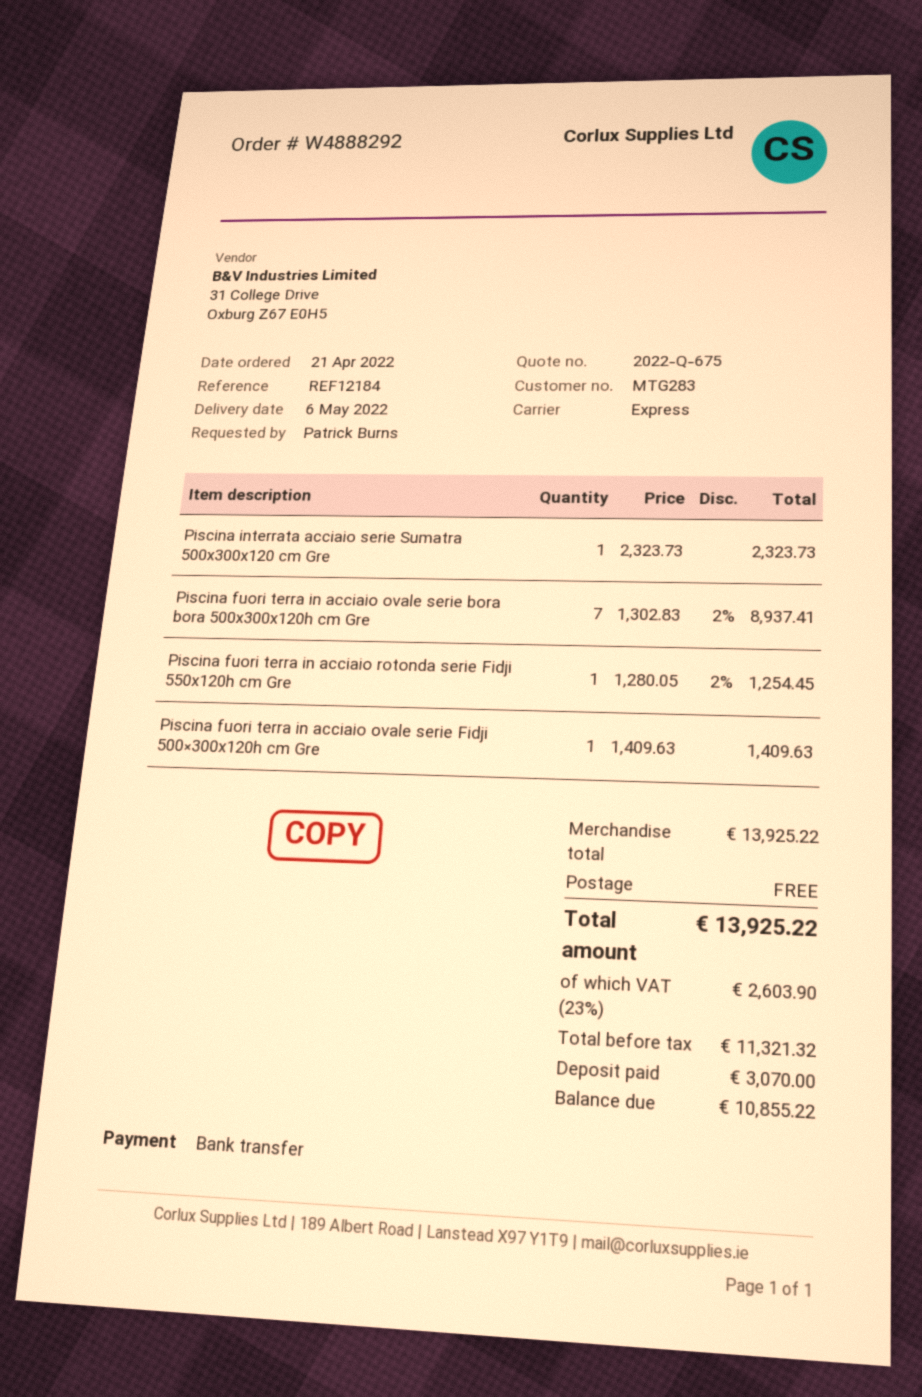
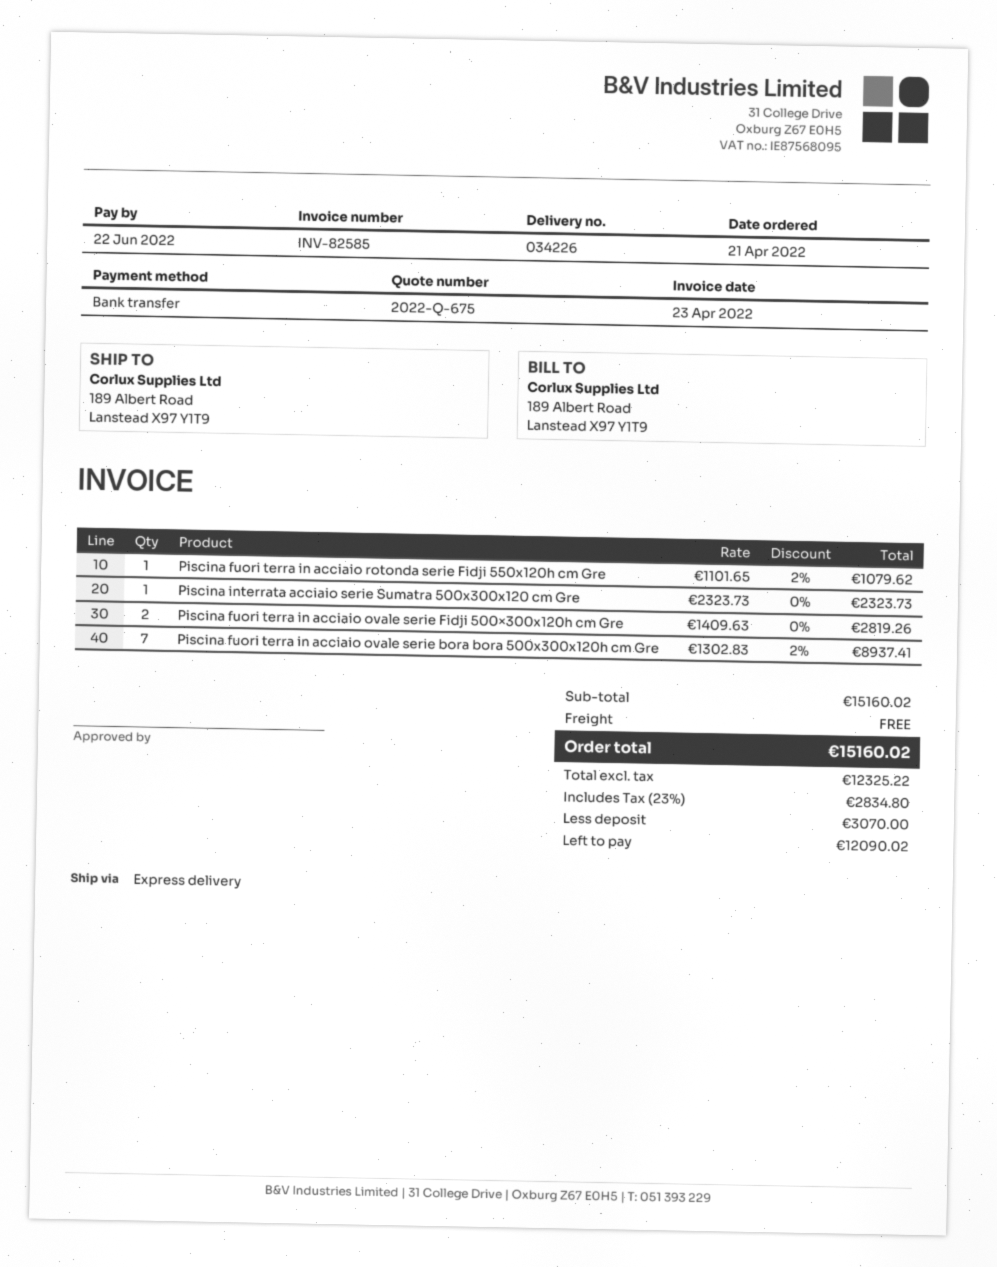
Piscina fuori terra in acciaio rotonda serie Fidji 550x120h cm Gre: 1 x 1280.05 - 2% = 1254.45 -> 1 x 1101.65 - 2% = 1079.62
Piscina fuori terra in acciaio ovale serie Fidji 500×300x120h cm Gre: 1 x 1409.63 = 1409.63 -> 2 x 1409.63 = 2819.26
subtotal: 13925.22 -> 15160.02
net: 11321.32 -> 12325.22
tax: 23% = 2603.90 -> 23% = 2834.80
total: 13925.22 -> 15160.02
balance: 10855.22 -> 12090.02

